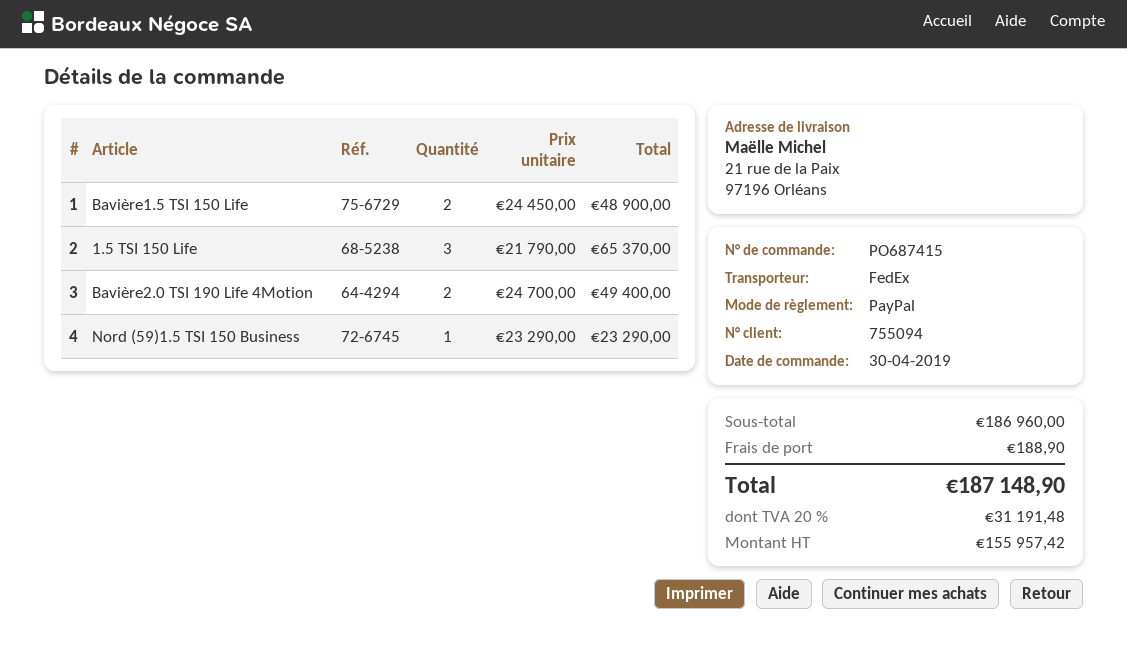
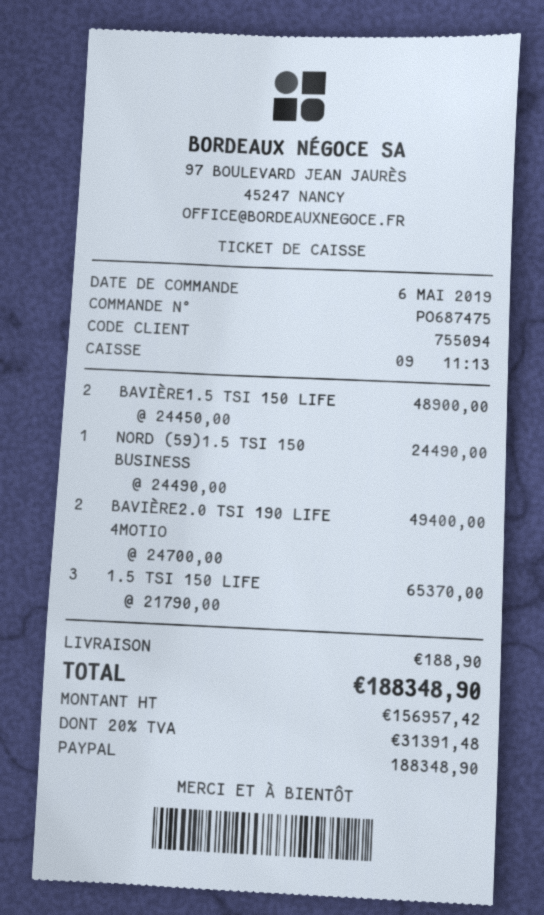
order number: PO687415 -> PO687475
order date: 2019-04-30 -> 2019-05-06
Nord (59)1.5 TSI 150 Business: 1 x 23290.00 = 23290.00 -> 1 x 24490.00 = 24490.00
net: 155957.42 -> 156957.42
tax: 20% = 31191.48 -> 20% = 31391.48
total: 187148.90 -> 188348.90

